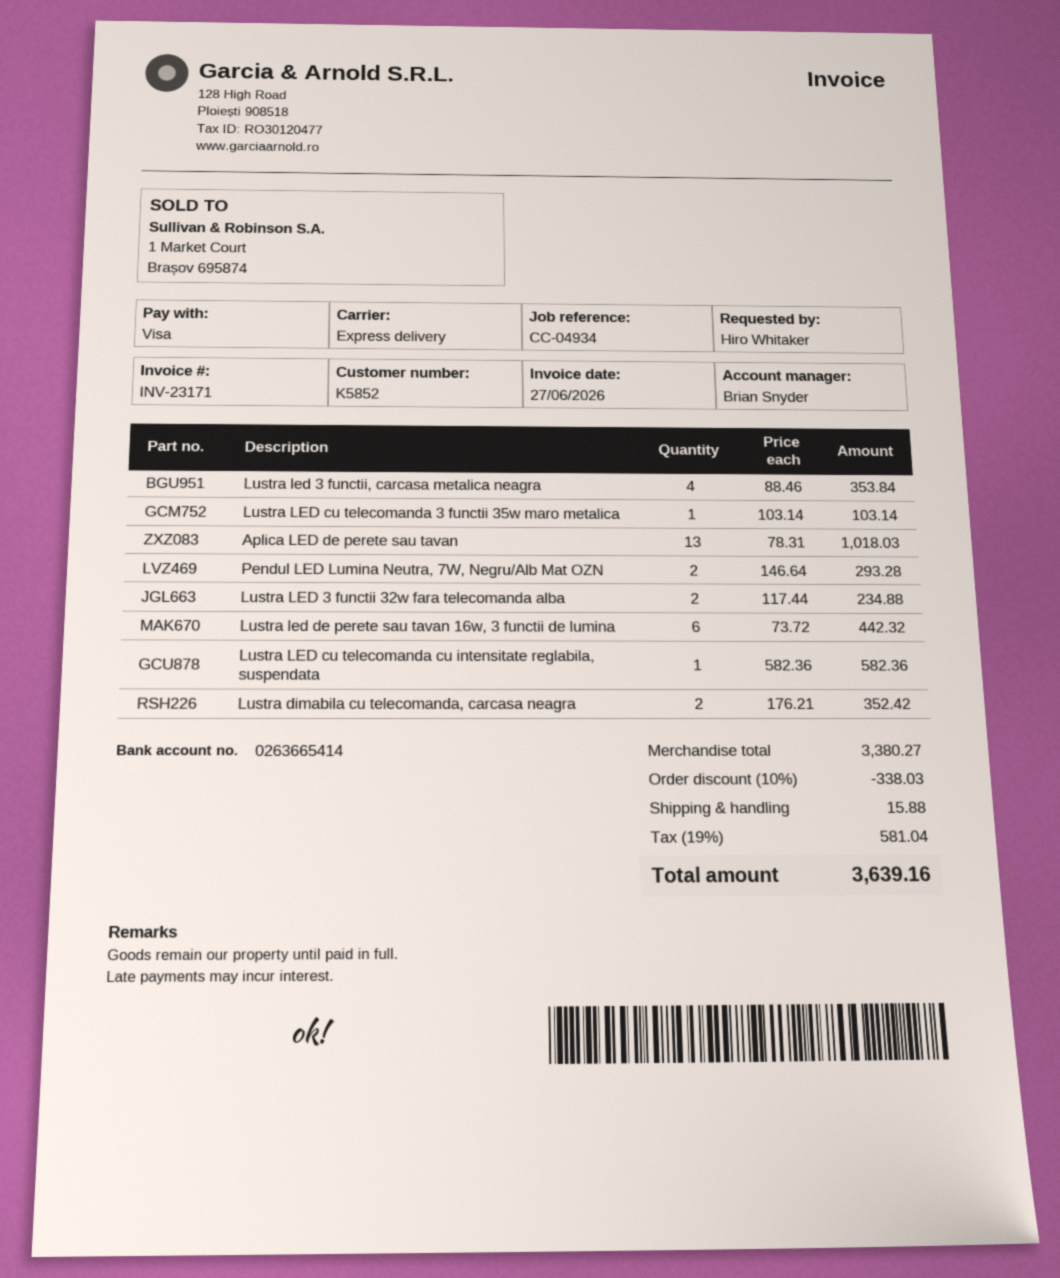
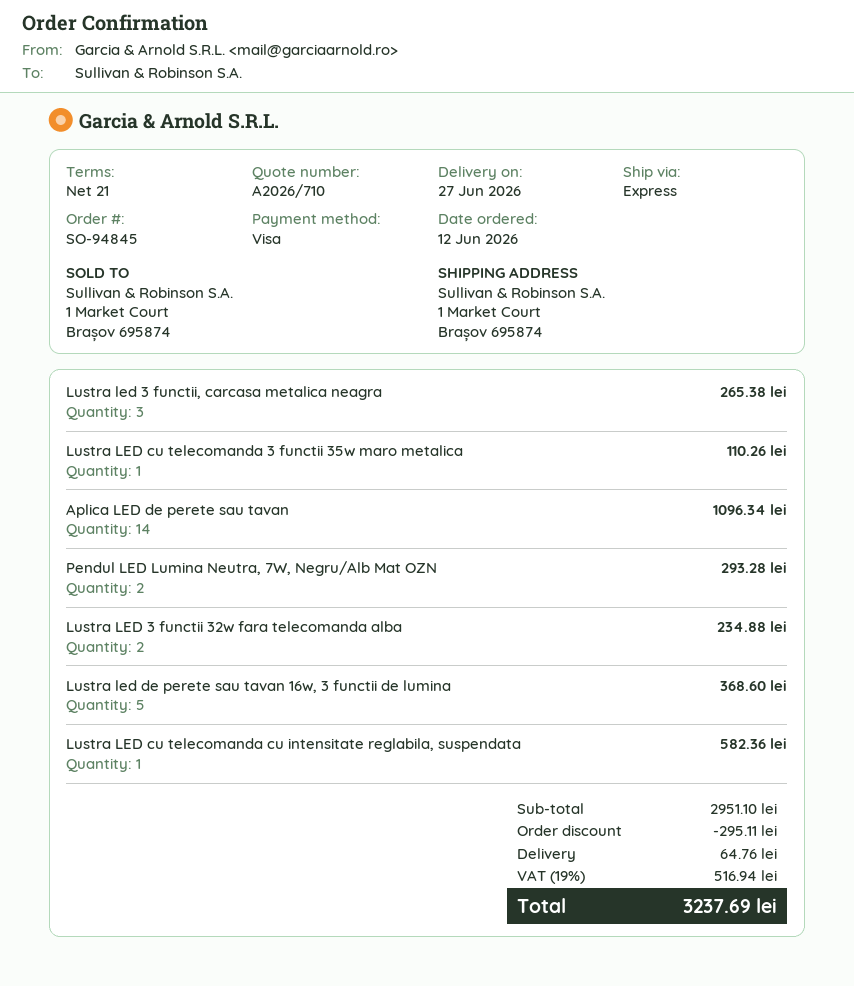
Lustra led 3 functii, carcasa metalica neagra: 4 for 353.84 -> 3 for 265.38
Lustra LED cu telecomanda 3 functii 35w maro metalica: 1 for 103.14 -> 1 for 110.26
Aplica LED de perete sau tavan: 13 for 1018.03 -> 14 for 1096.34
Lustra led de perete sau tavan 16w, 3 functii de lumina: 6 for 442.32 -> 5 for 368.60
Lustra dimabila cu telecomanda, carcasa neagra: 2 for 352.42 -> none
subtotal: 3380.27 -> 2951.10
discount: 338.03 -> 295.11
shipping: 15.88 -> 64.76
tax: 19% = 581.04 -> 19% = 516.94
total: 3639.16 -> 3237.69

